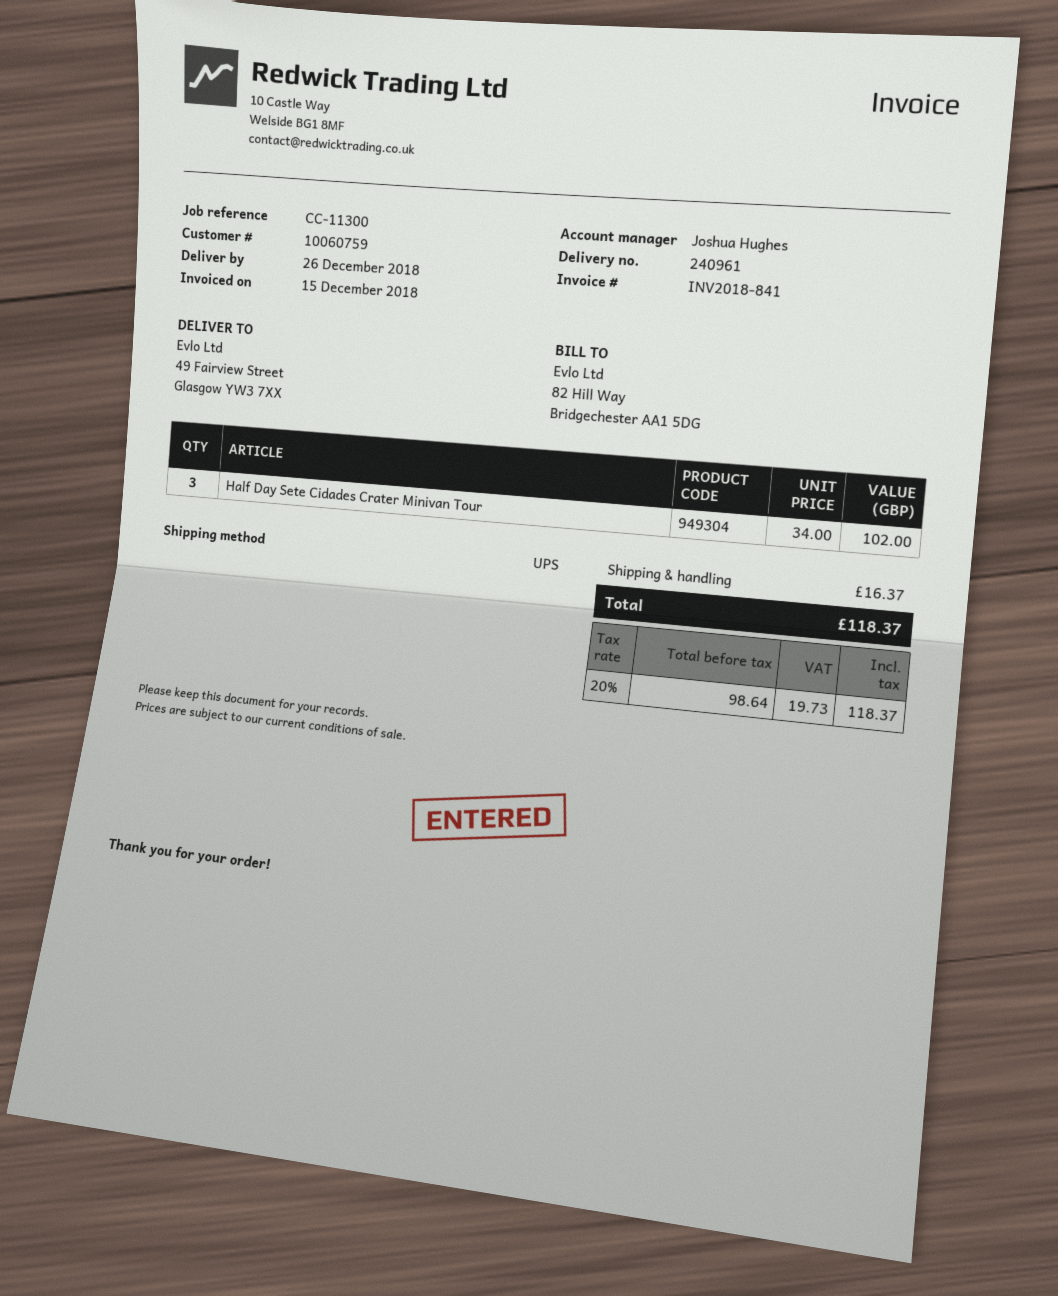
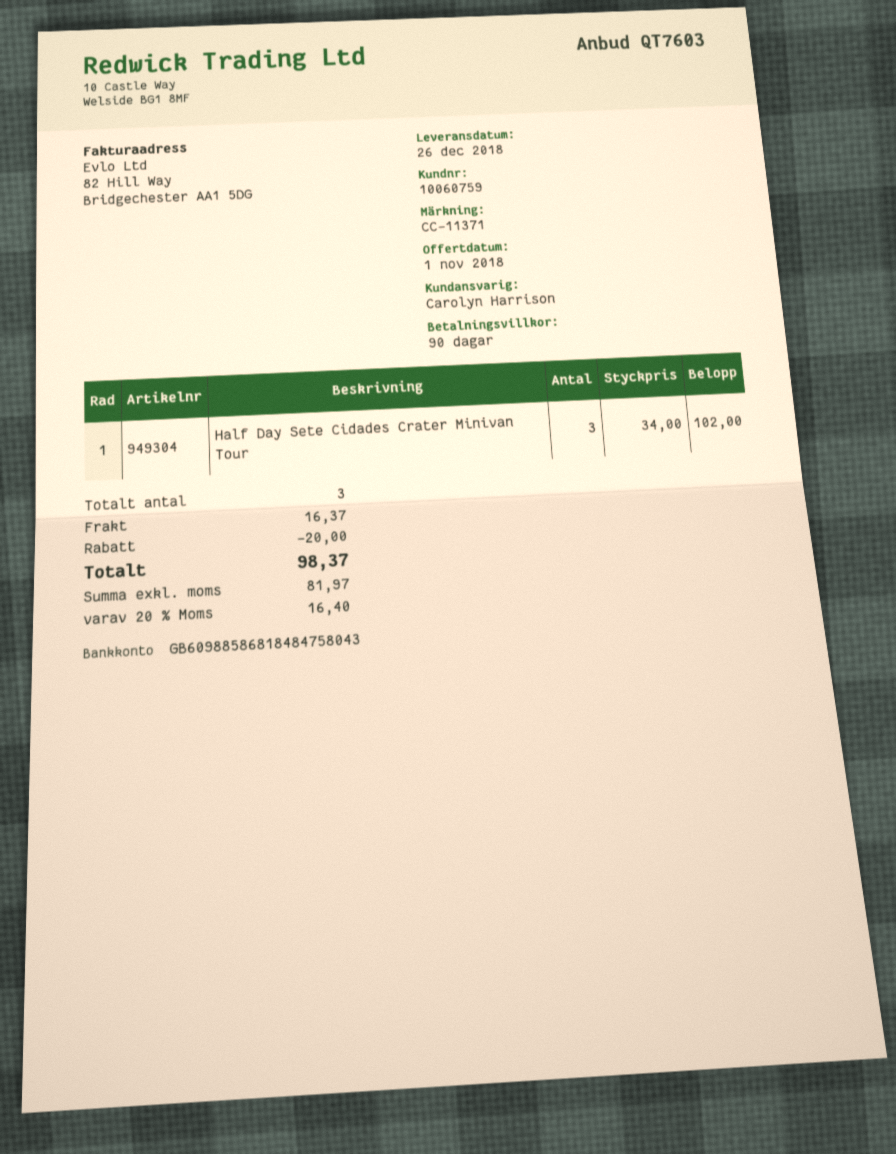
reference: CC-11300 -> CC-11371
sales rep: Joshua Hughes -> Carolyn Harrison
discount: none -> 20.00
net: 98.64 -> 81.97
tax: 20% = 19.73 -> 20% = 16.40
total: 118.37 -> 98.37

